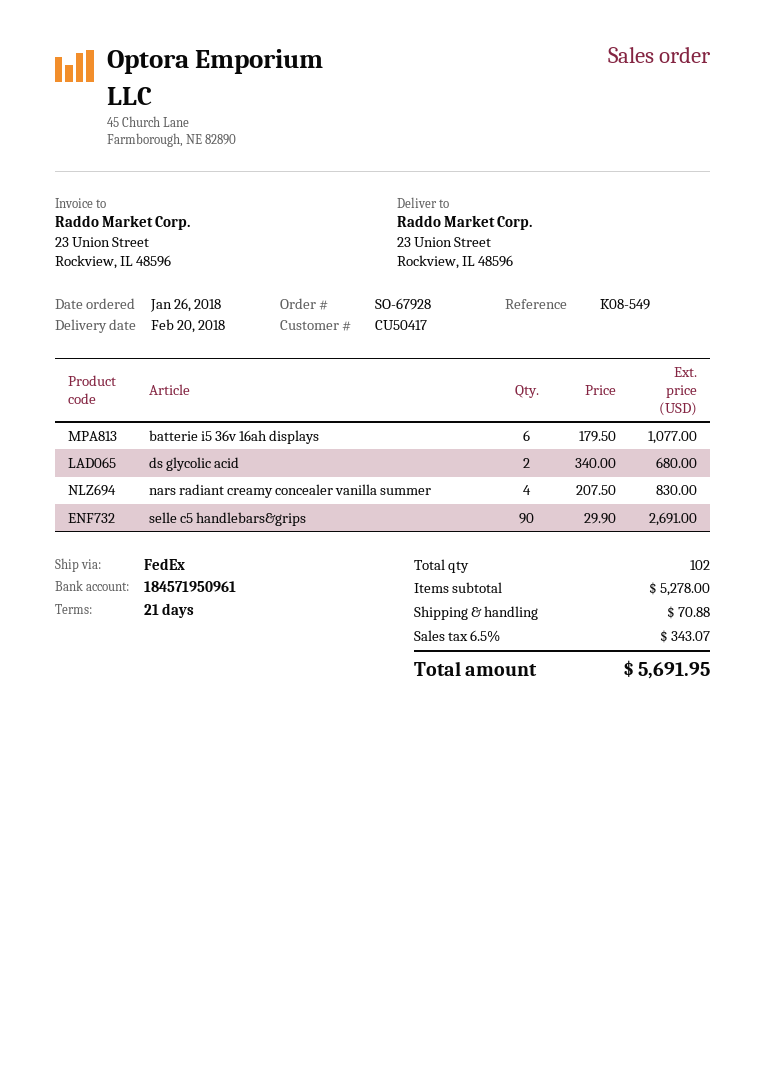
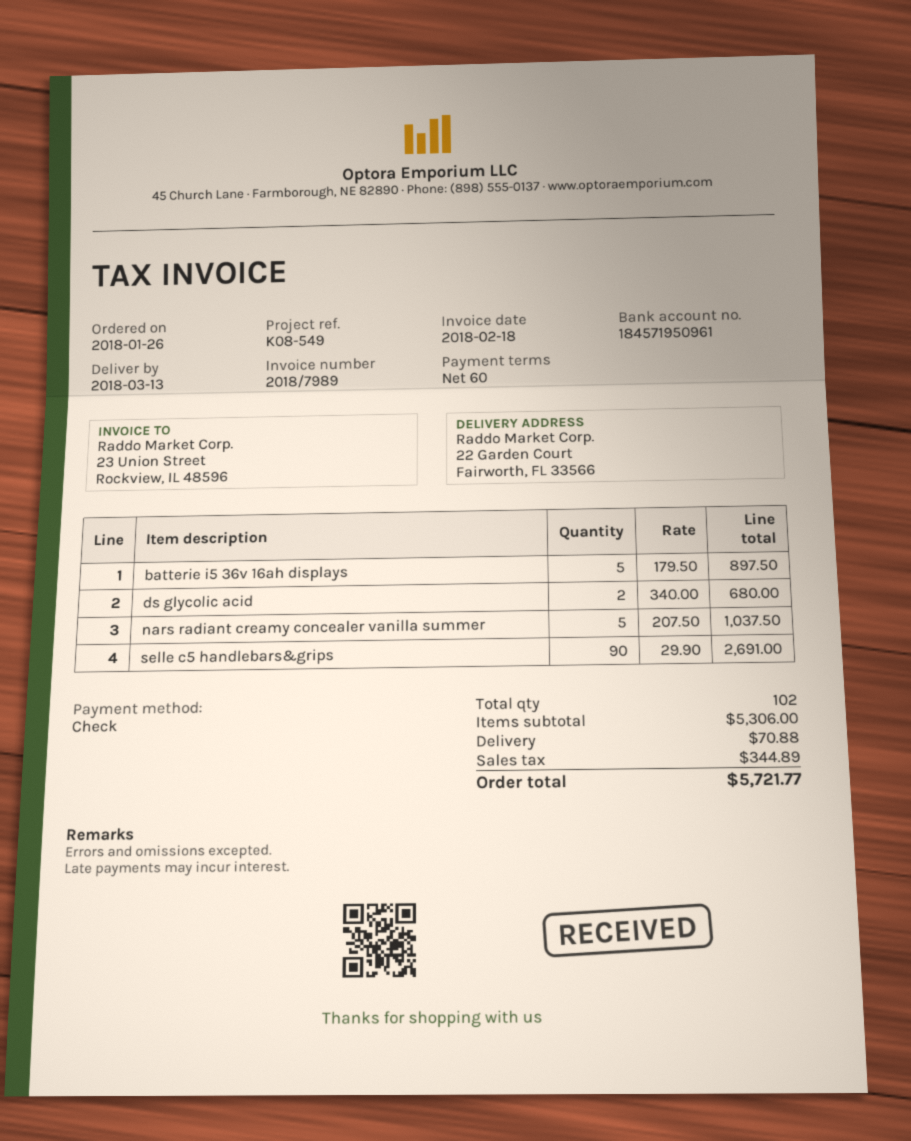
delivery date: 2018-02-20 -> 2018-03-13
payment terms: 21 days -> 60 days
ship to: 23 Union Street, Rockview, IL 48596 -> 22 Garden Court, Fairworth, FL 33566
batterie i5 36v 16ah displays: 6 x 179.50 = 1077.00 -> 5 x 179.50 = 897.50
nars radiant creamy concealer vanilla summer: 4 x 207.50 = 830.00 -> 5 x 207.50 = 1037.50
subtotal: 5278.00 -> 5306.00
tax: 343.07 -> 344.89
total: 5691.95 -> 5721.77

